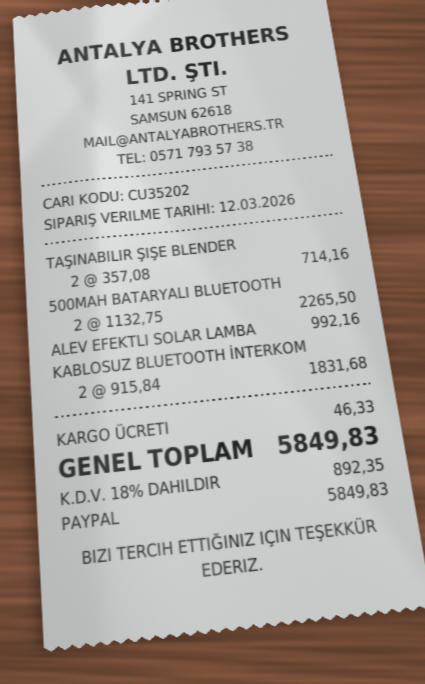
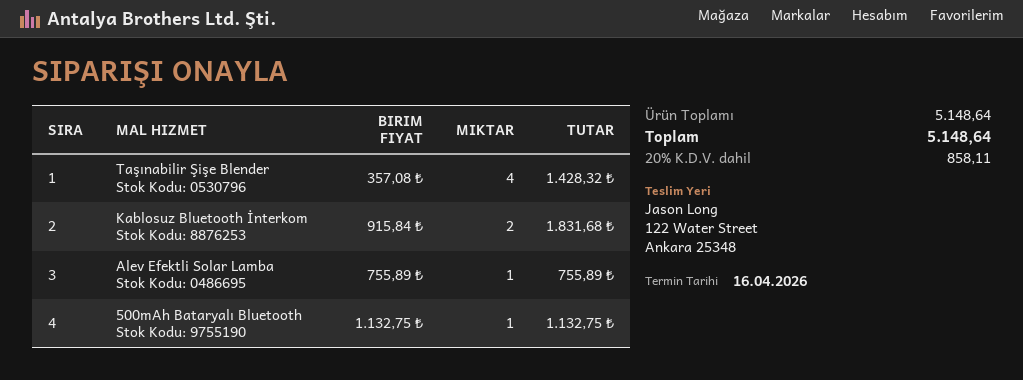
TAŞINABILIR ŞIŞE BLENDER: 2 x 357.08 = 714.16 -> 4 x 357.08 = 1428.32
500MAH BATARYALI BLUETOOTH: 2 x 1132.75 = 2265.50 -> 1 x 1132.75 = 1132.75
ALEV EFEKTLI SOLAR LAMBA: 1 x 992.16 = 992.16 -> 1 x 755.89 = 755.89
shipping: 46.33 -> none
tax: 18% = 892.35 -> 20% = 858.11
total: 5849.83 -> 5148.64

